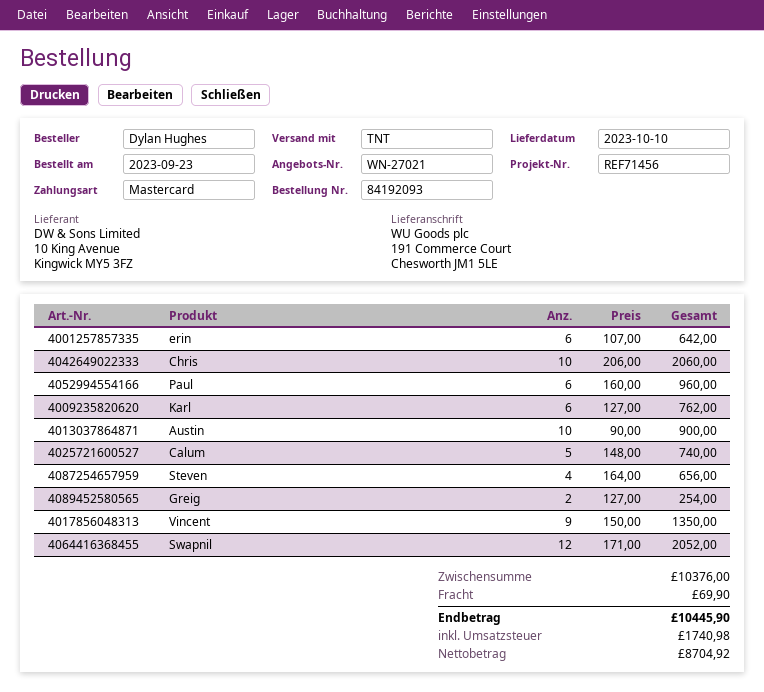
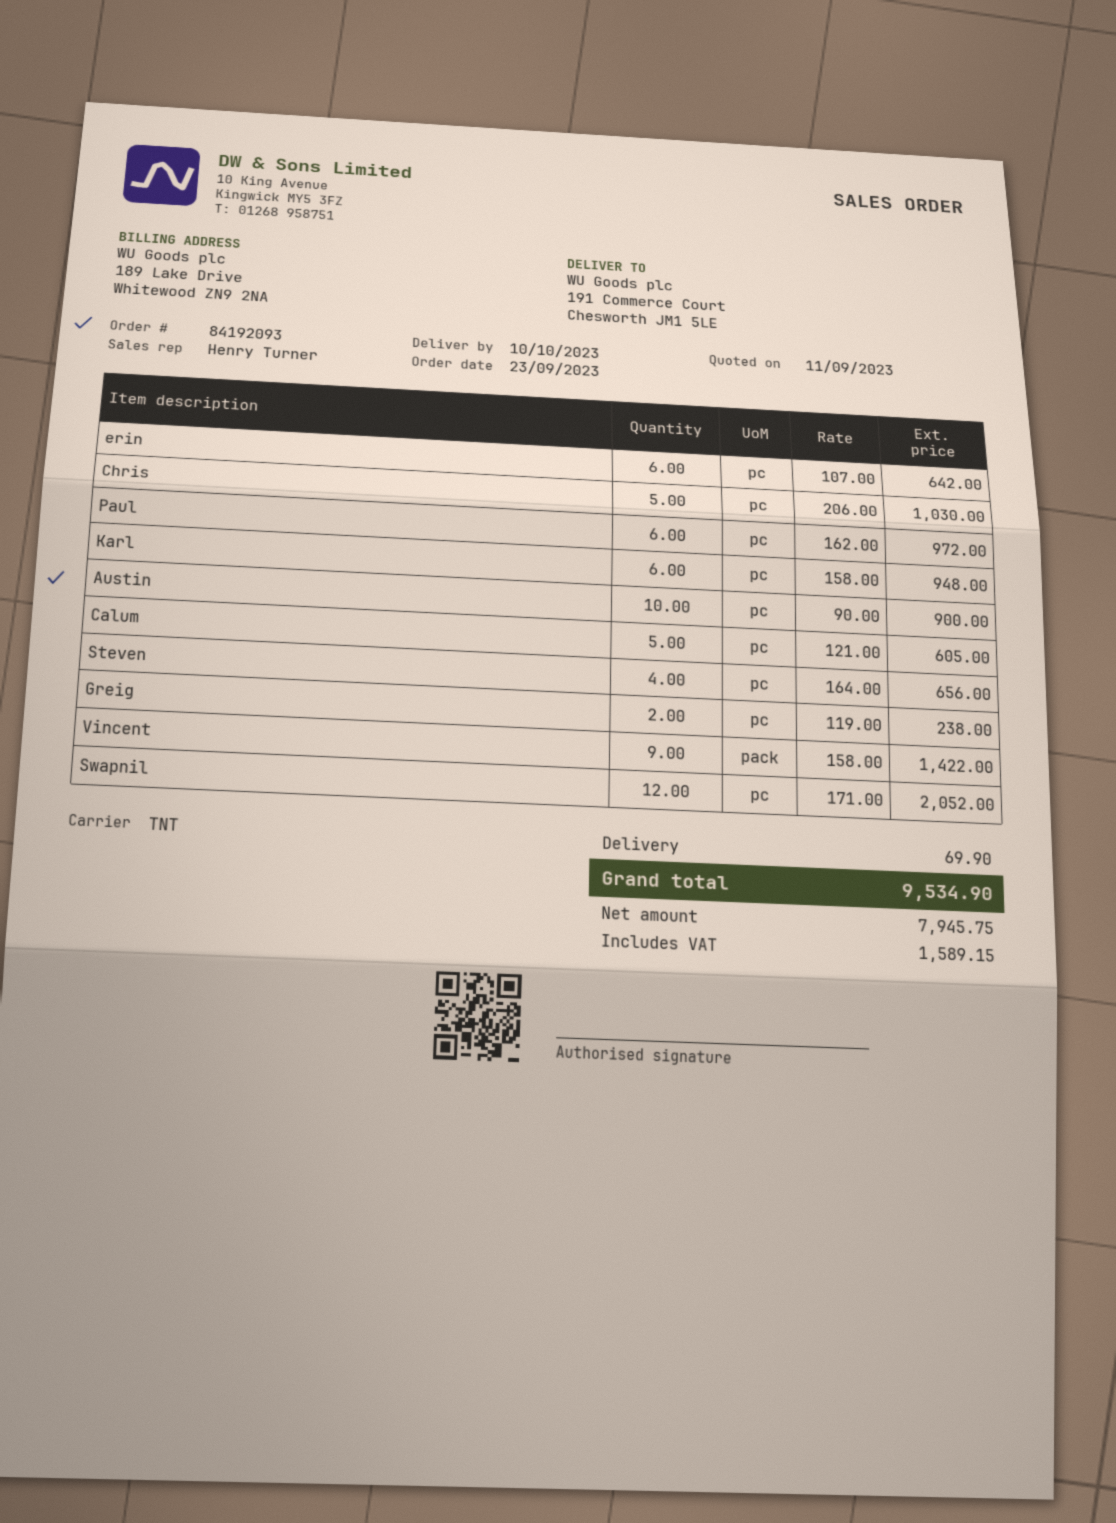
Chris: 10 x 206.00 = 2060.00 -> 5 x 206.00 = 1030.00
Paul: 6 x 160.00 = 960.00 -> 6 x 162.00 = 972.00
Karl: 6 x 127.00 = 762.00 -> 6 x 158.00 = 948.00
Calum: 5 x 148.00 = 740.00 -> 5 x 121.00 = 605.00
Greig: 2 x 127.00 = 254.00 -> 2 x 119.00 = 238.00
Vincent: 9 x 150.00 = 1350.00 -> 9 x 158.00 = 1422.00
net: 8704.92 -> 7945.75
tax: 1740.98 -> 1589.15
total: 10445.90 -> 9534.90

